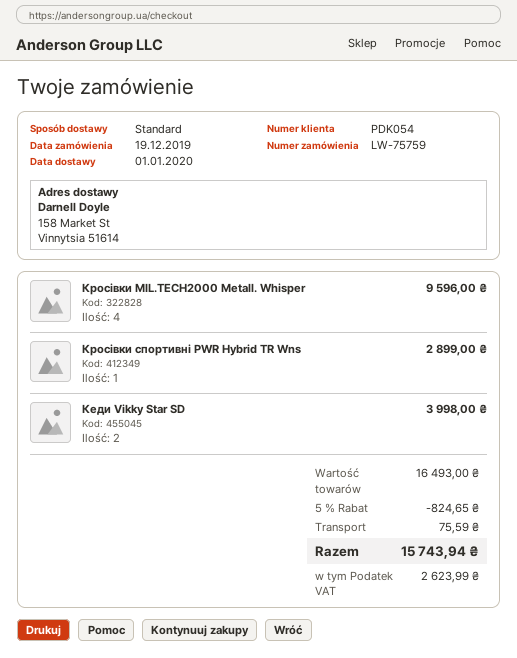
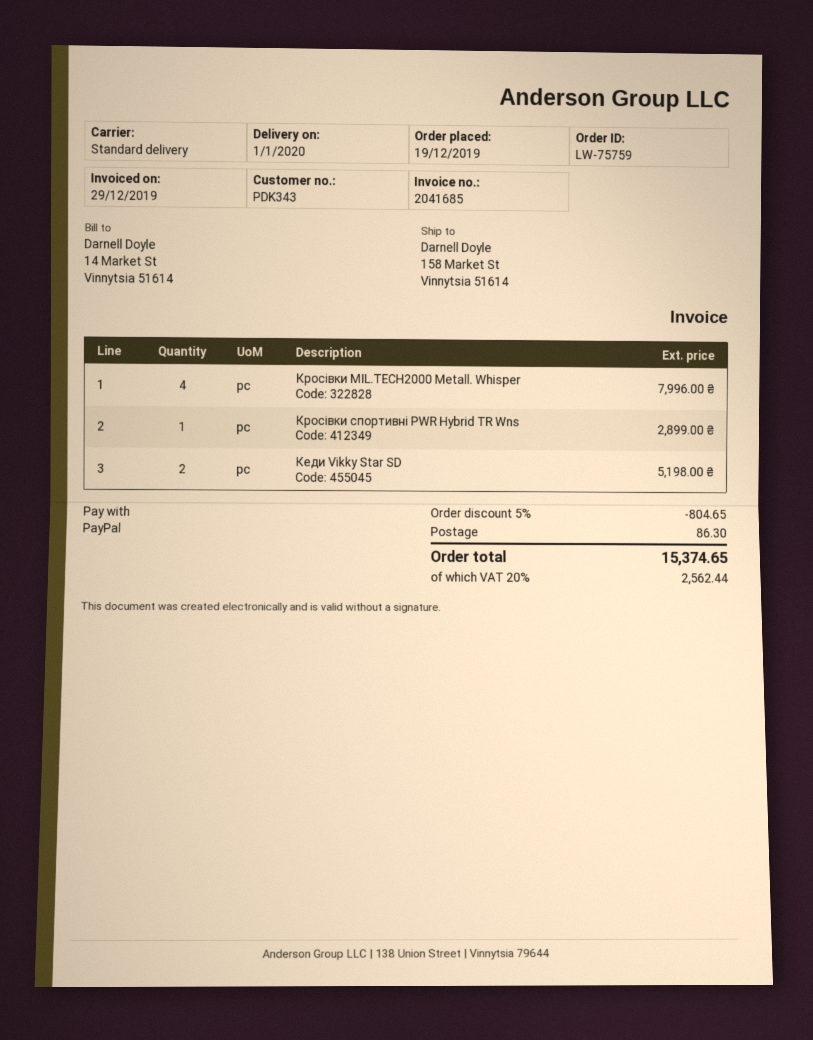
customer number: PDK054 -> PDK343
Кросівки MIL.TECH2000 Metall. Whisper: 4 for 9596.00 -> 4 for 7996.00
Кеди Vikky Star SD: 2 for 3998.00 -> 2 for 5198.00
discount: 5% = 824.65 -> 5% = 804.65
shipping: 75.59 -> 86.30
tax: 2623.99 -> 2562.44
total: 15743.94 -> 15374.65

